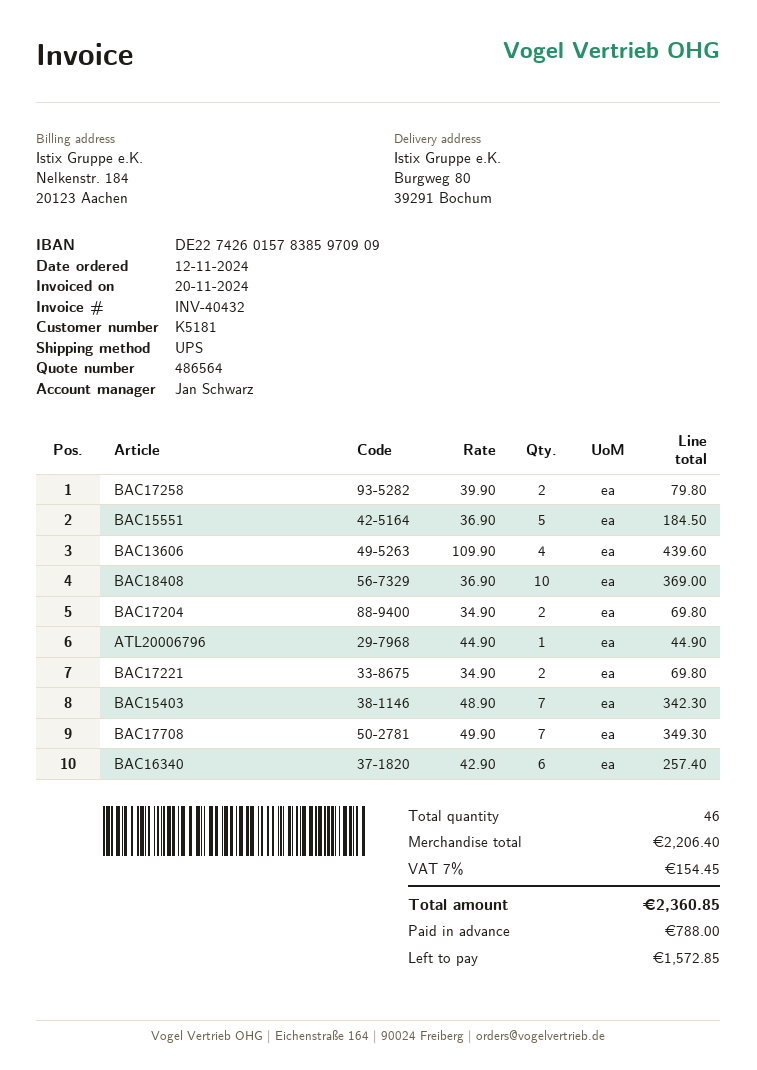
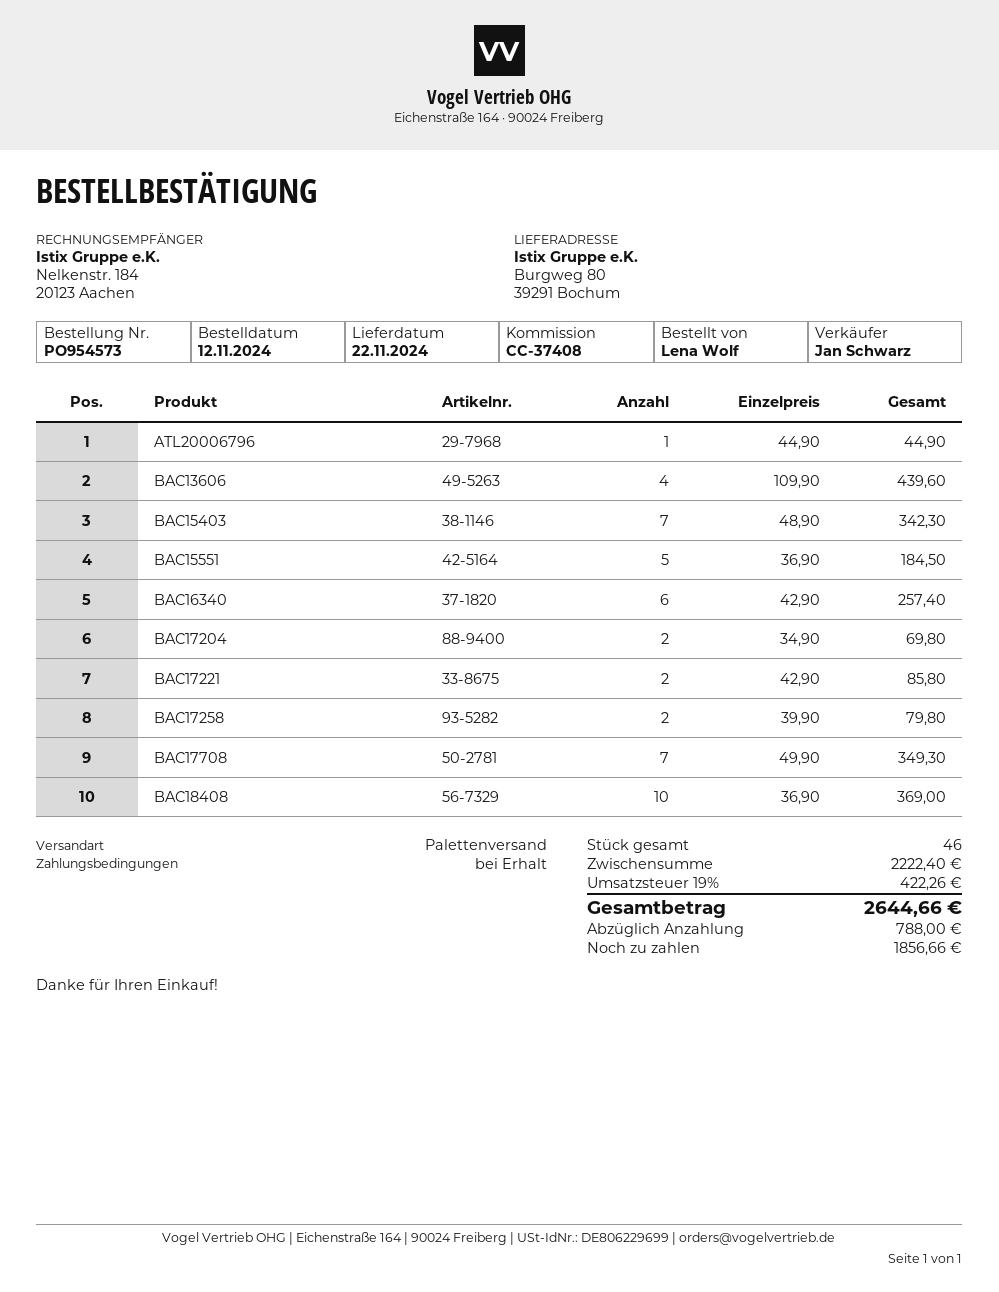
shipping method: UPS -> pallet freight
BAC17221: 2 x 34.90 = 69.80 -> 2 x 42.90 = 85.80
subtotal: 2206.40 -> 2222.40
tax: 7% = 154.45 -> 19% = 422.26
total: 2360.85 -> 2644.66
balance: 1572.85 -> 1856.66

